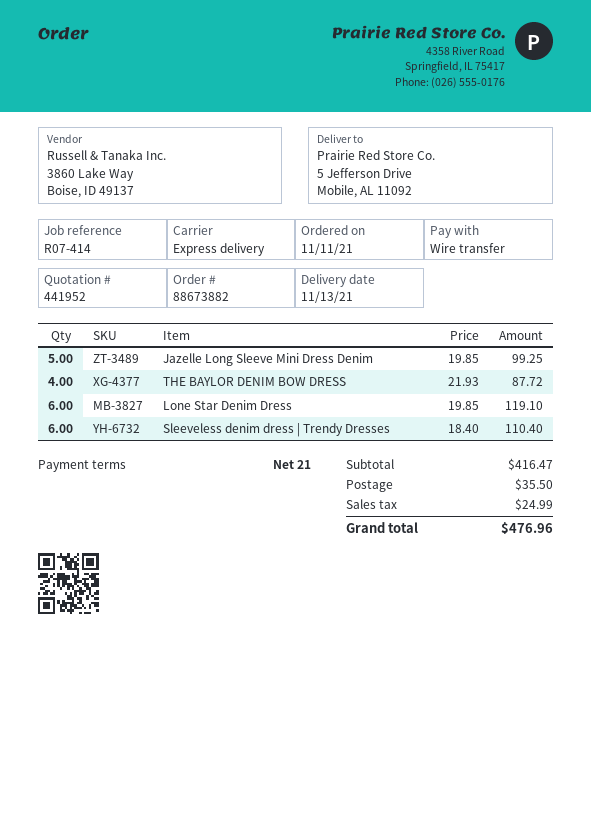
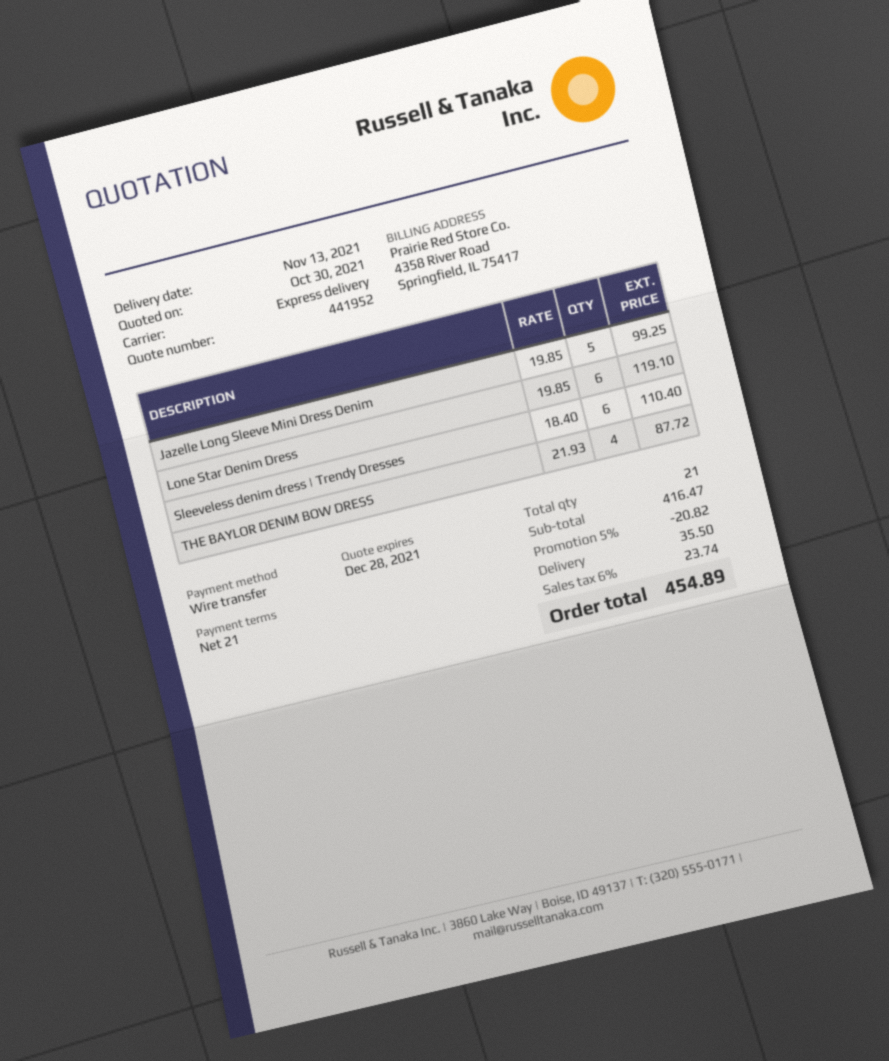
discount: none -> 5% = 20.82
tax: 24.99 -> 23.74
total: 476.96 -> 454.89

